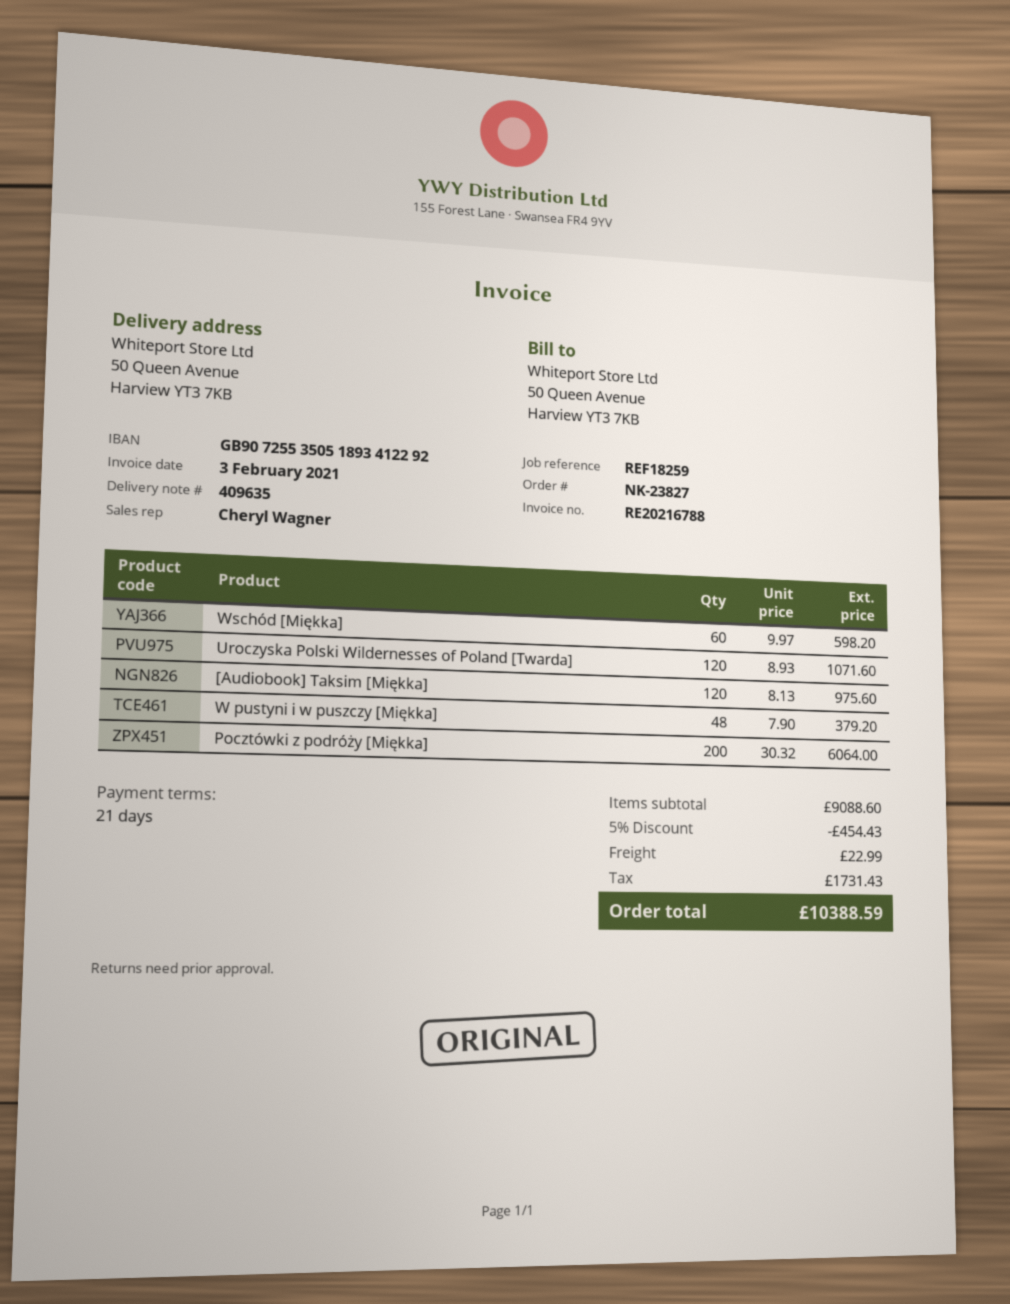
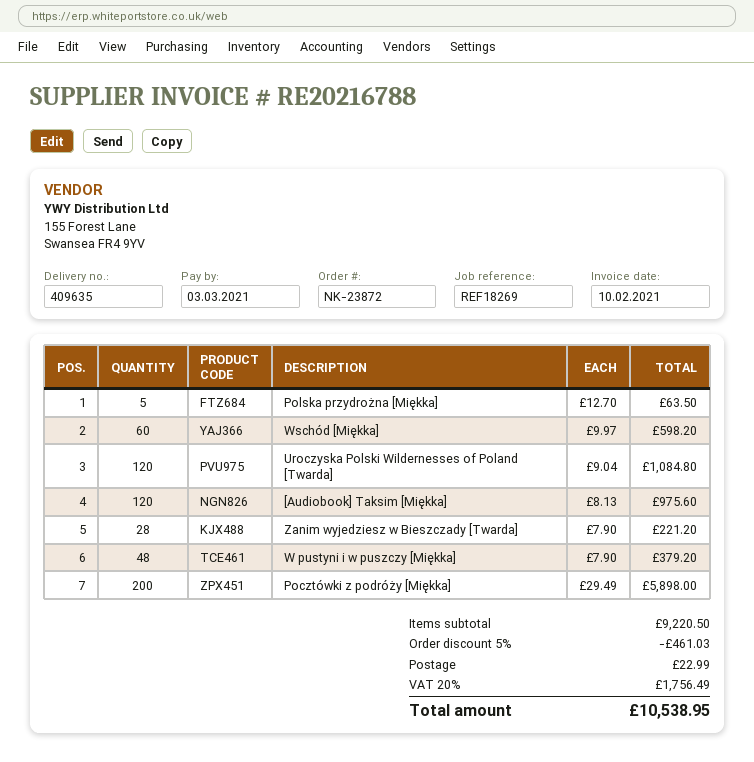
order number: NK-23827 -> NK-23872
invoice date: 2021-02-03 -> 2021-02-10
reference: REF18259 -> REF18269
Uroczyska Polski Wildernesses of Poland [Twarda]: 120 x 8.93 = 1071.60 -> 120 x 9.04 = 1084.80
Pocztówki z podróży [Miękka]: 200 x 30.32 = 6064.00 -> 200 x 29.49 = 5898.00
Polska przydrożna [Miękka]: none -> 5 x 12.70 = 63.50
Zanim wyjedziesz w Bieszczady [Twarda]: none -> 28 x 7.90 = 221.20
subtotal: 9088.60 -> 9220.50
discount: 5% = 454.43 -> 5% = 461.03
tax: 1731.43 -> 1756.49
total: 10388.59 -> 10538.95

